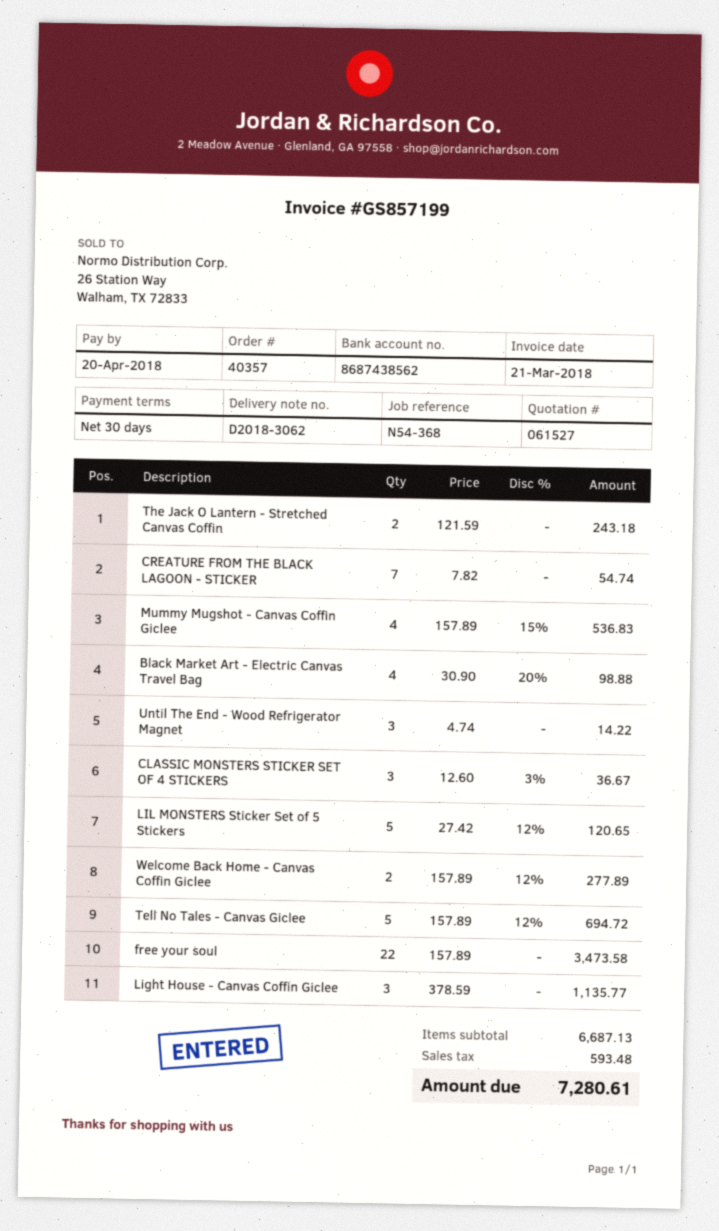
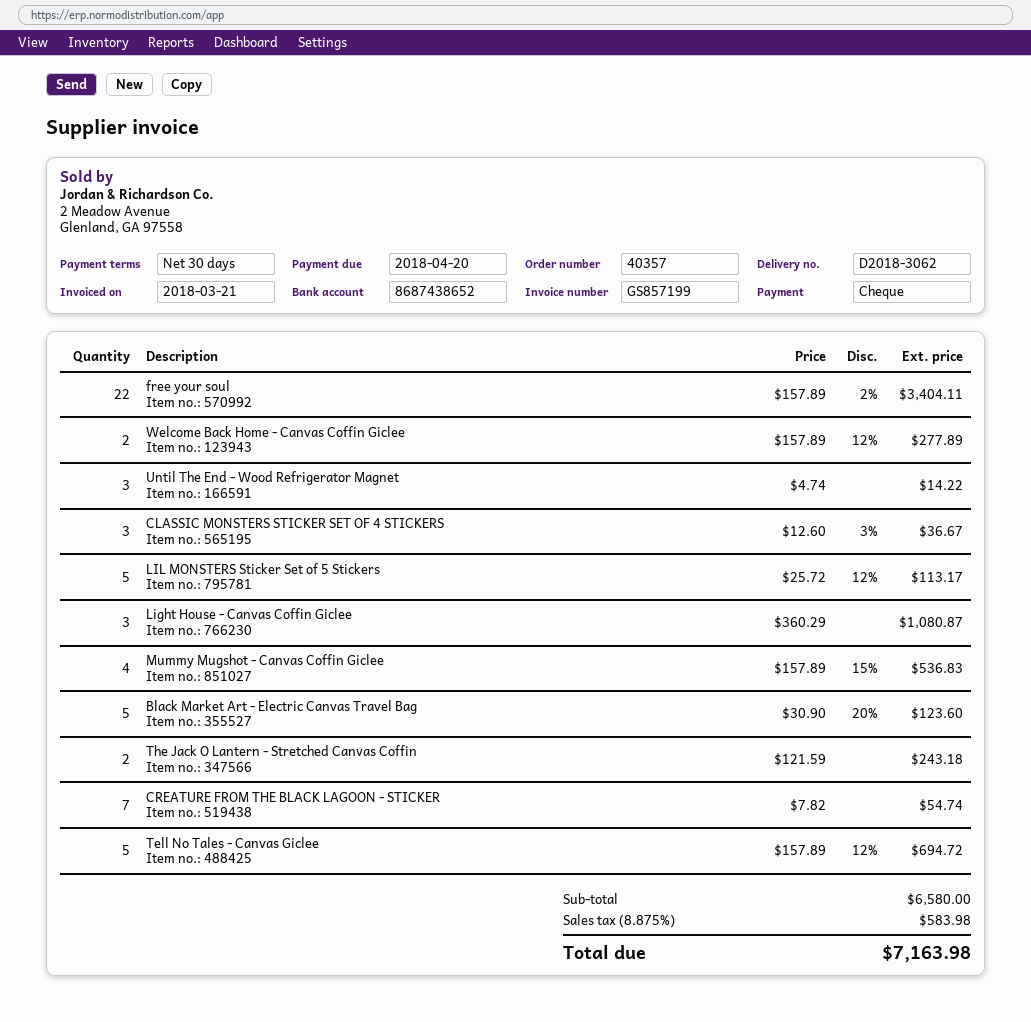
bank account: 8687438562 -> 8687438652
Black Market Art - Electric Canvas Travel Bag: 4 x 30.90 - 20% = 98.88 -> 5 x 30.90 - 20% = 123.60
LIL MONSTERS Sticker Set of 5 Stickers: 5 x 27.42 - 12% = 120.65 -> 5 x 25.72 - 12% = 113.17
free your soul: 22 x 157.89 = 3473.58 -> 22 x 157.89 - 2% = 3404.11
Light House - Canvas Coffin Giclee: 3 x 378.59 = 1135.77 -> 3 x 360.29 = 1080.87
subtotal: 6687.13 -> 6580.00
tax: 593.48 -> 583.98
total: 7280.61 -> 7163.98

